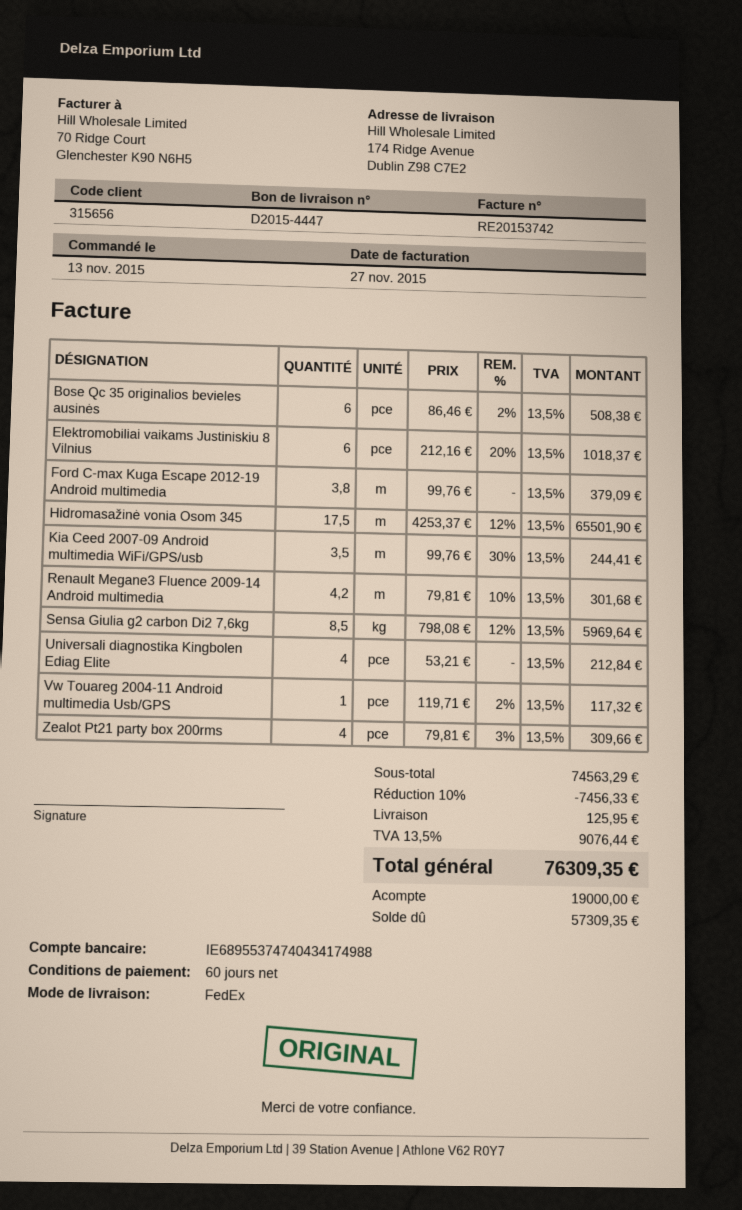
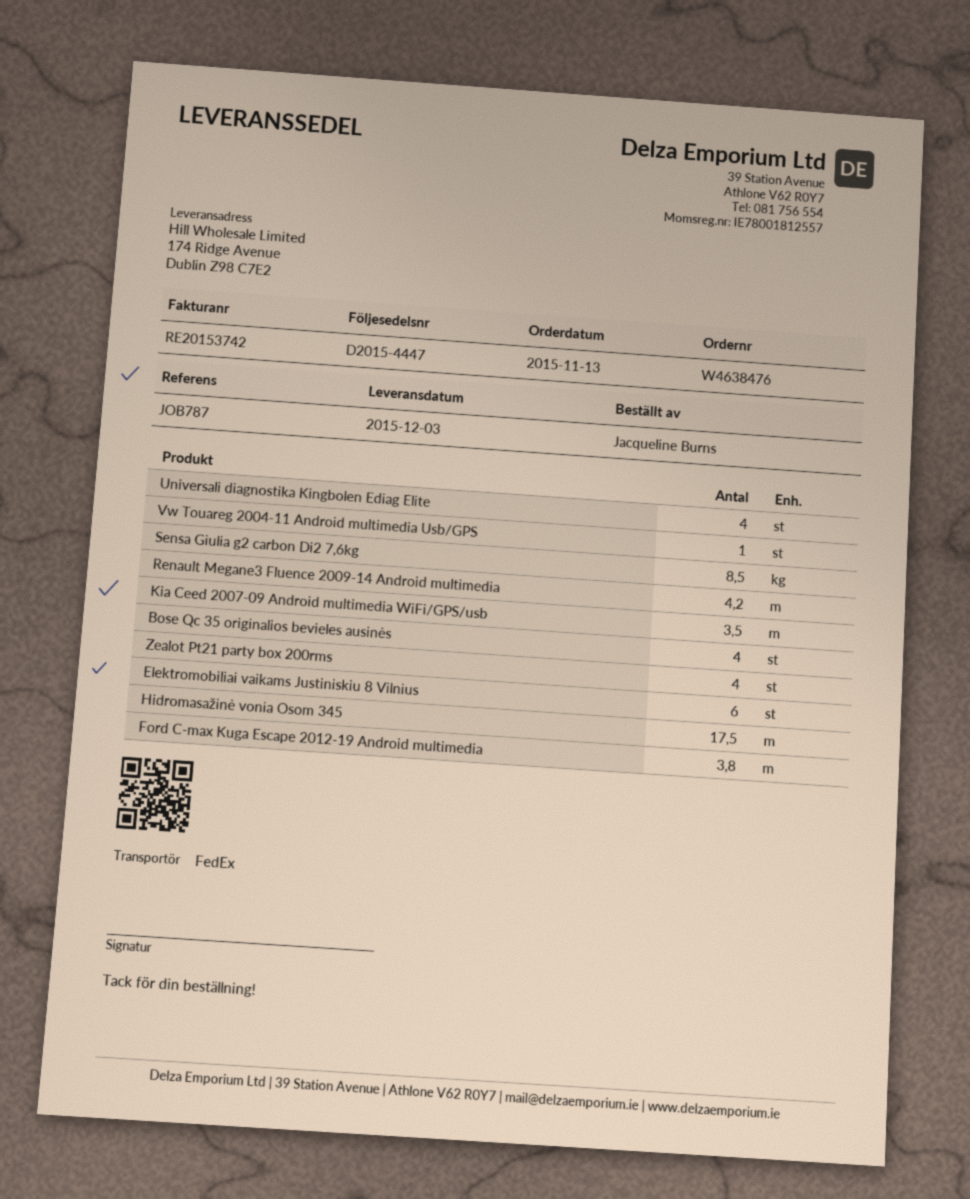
Bose Qc 35 originalios bevieles ausinės: 6 -> 4

